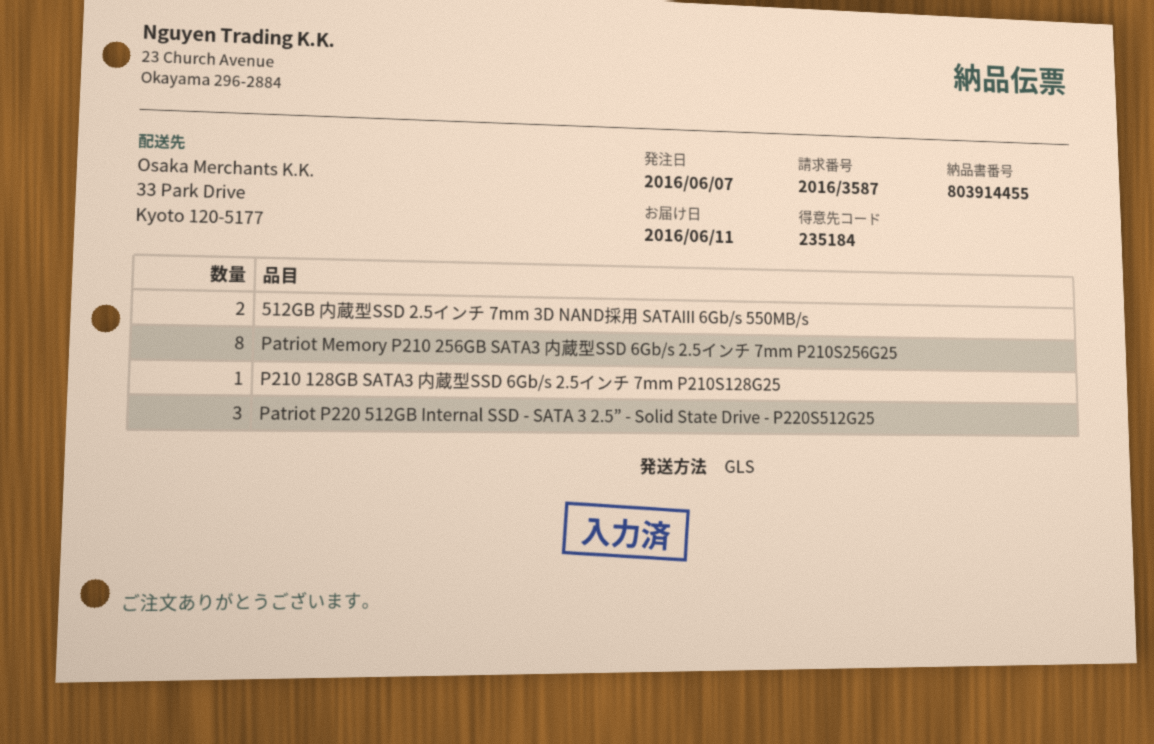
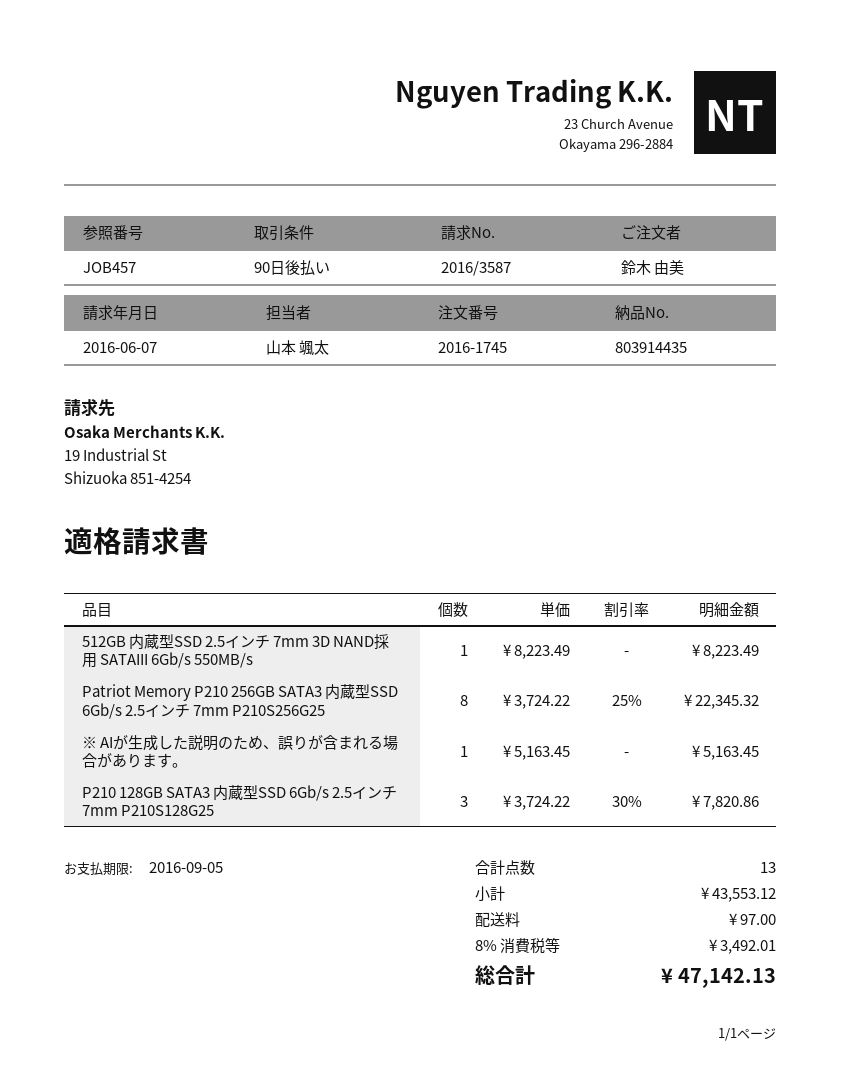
delivery note number: 803914455 -> 803914435
512GB 内蔵型SSD 2.5インチ 7mm 3D NAND採用 SATAIII 6Gb/s 550MB/s: 2 -> 1
P210 128GB SATA3 内蔵型SSD 6Gb/s 2.5インチ 7mm P210S128G25: 1 -> 3
Patriot P220 512GB Internal SSD - SATA 3 2.5” - Solid State Drive - P220S512G25: 3 -> none
※ AIが生成した説明のため、誤りが含まれる場合があります。: none -> 1

